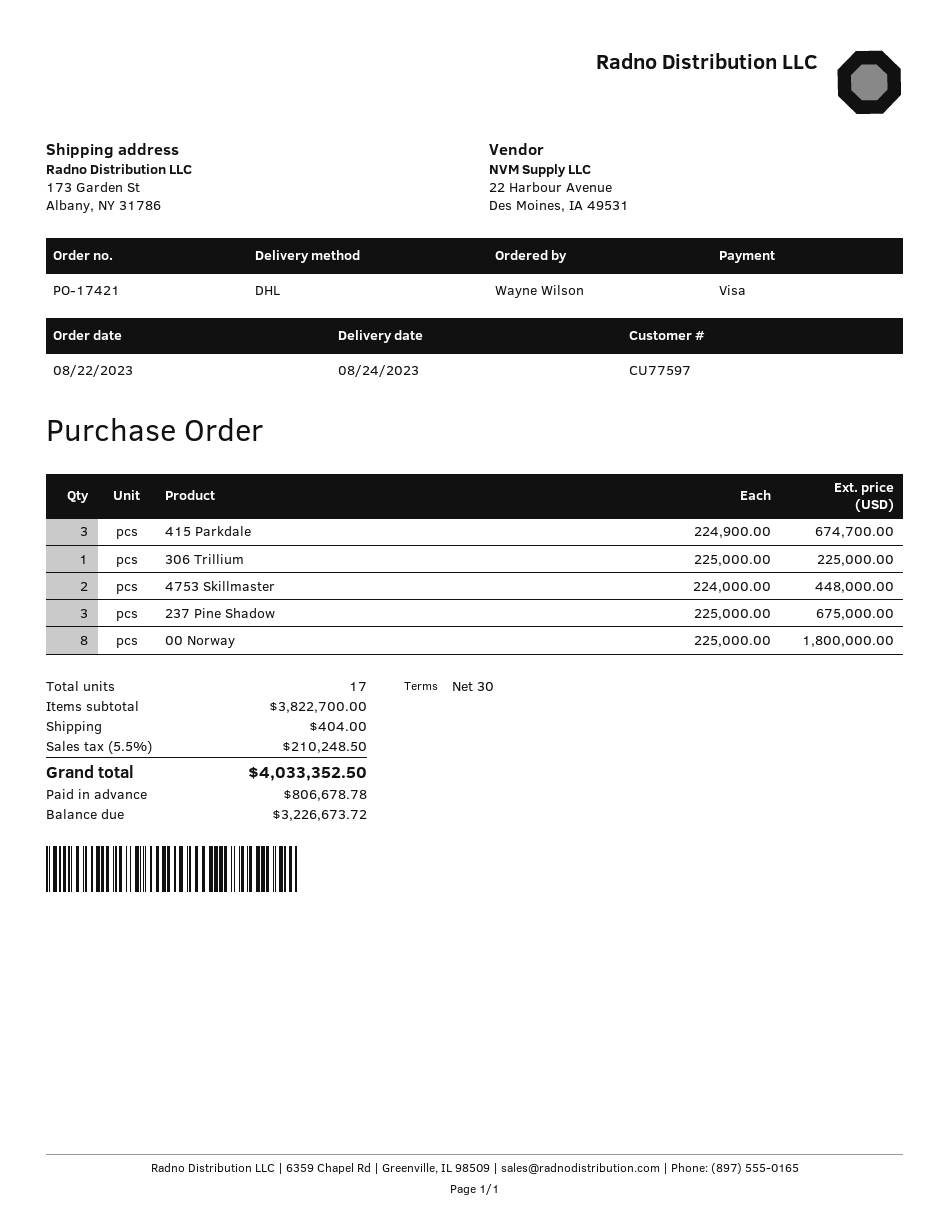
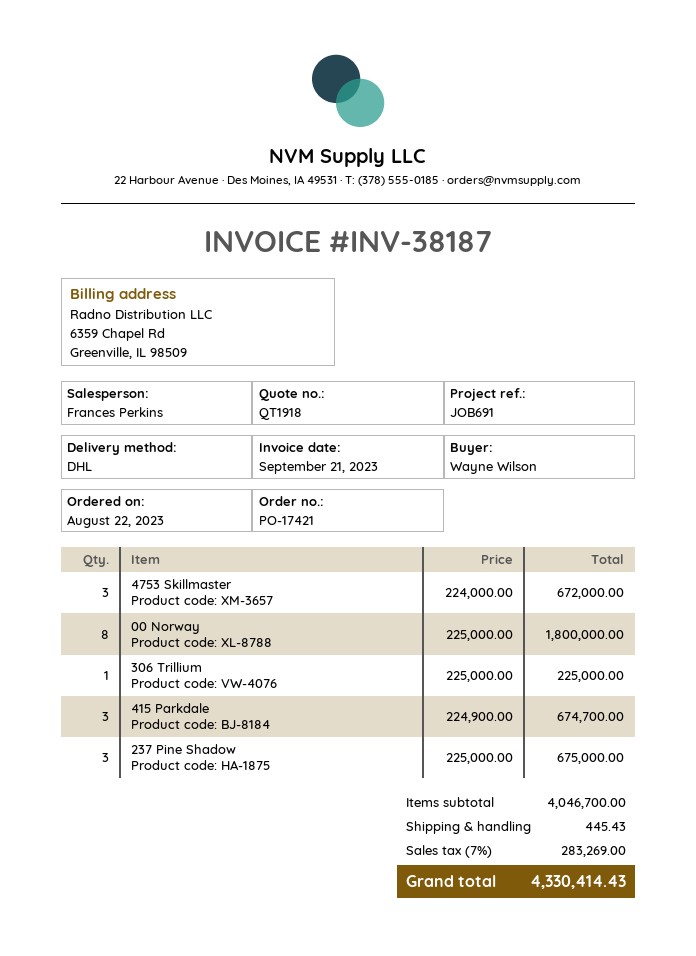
4753 Skillmaster: 2 x 224000.00 = 448000.00 -> 3 x 224000.00 = 672000.00
subtotal: 3822700.00 -> 4046700.00
shipping: 404.00 -> 445.43
tax: 5.5% = 210248.50 -> 7% = 283269.00
total: 4033352.50 -> 4330414.43

